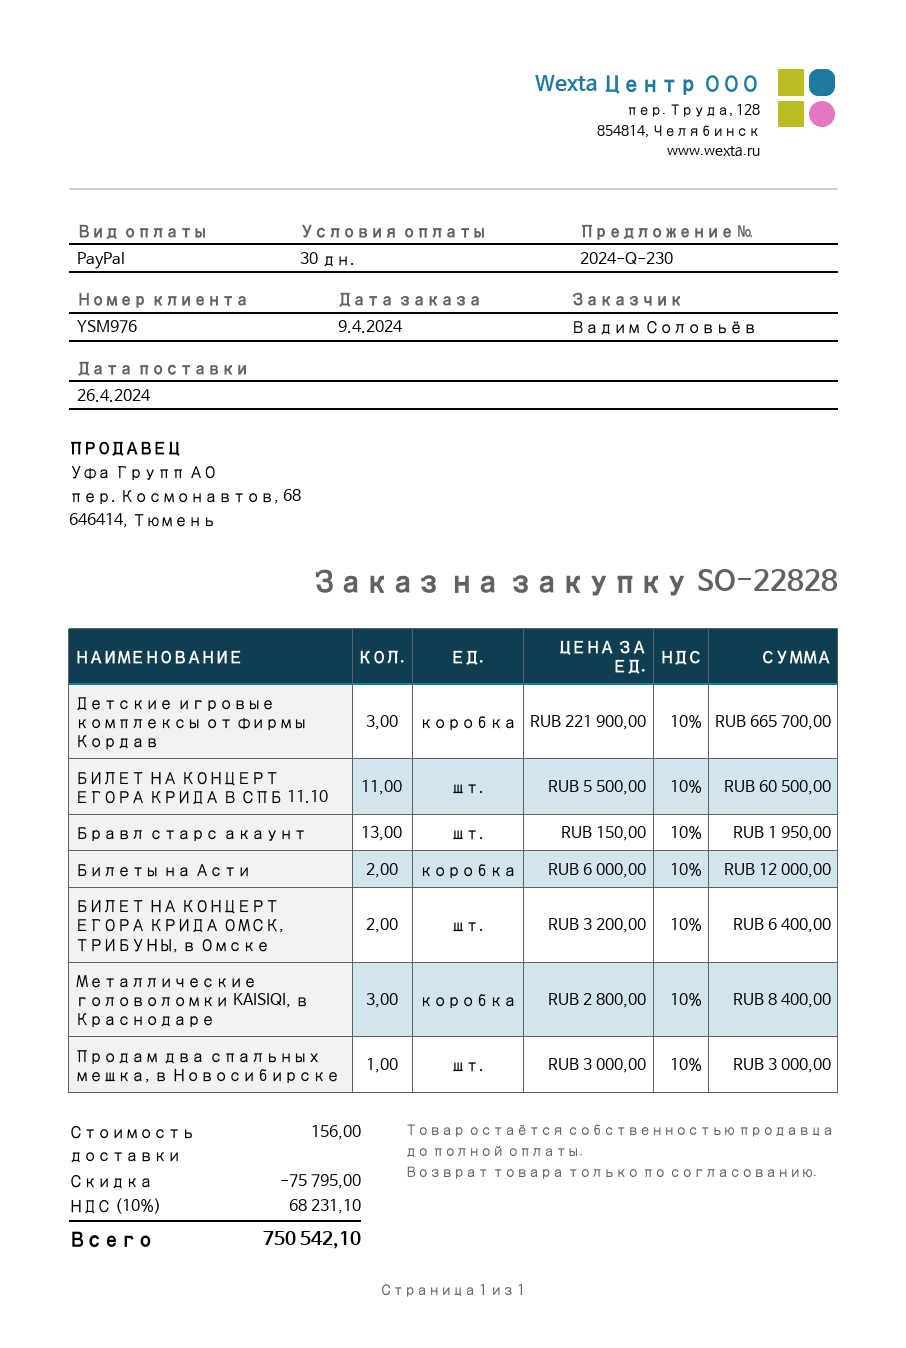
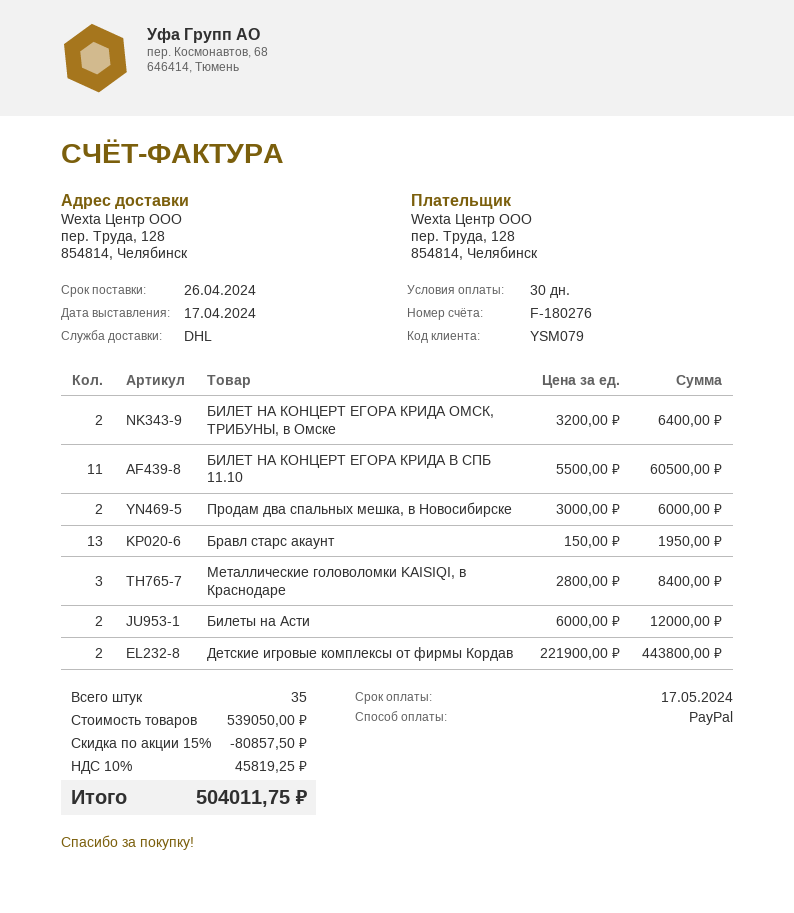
customer number: YSM976 -> YSM079
Детские игровые комплексы от фирмы Кордав: 3 x 221900.00 = 665700.00 -> 2 x 221900.00 = 443800.00
Продам два спальных мешка, в Новосибирске: 1 x 3000.00 = 3000.00 -> 2 x 3000.00 = 6000.00
discount: 75795.00 -> 80857.50
shipping: 156.00 -> none
tax: 10% = 68231.10 -> 10% = 45819.25
total: 750542.10 -> 504011.75

